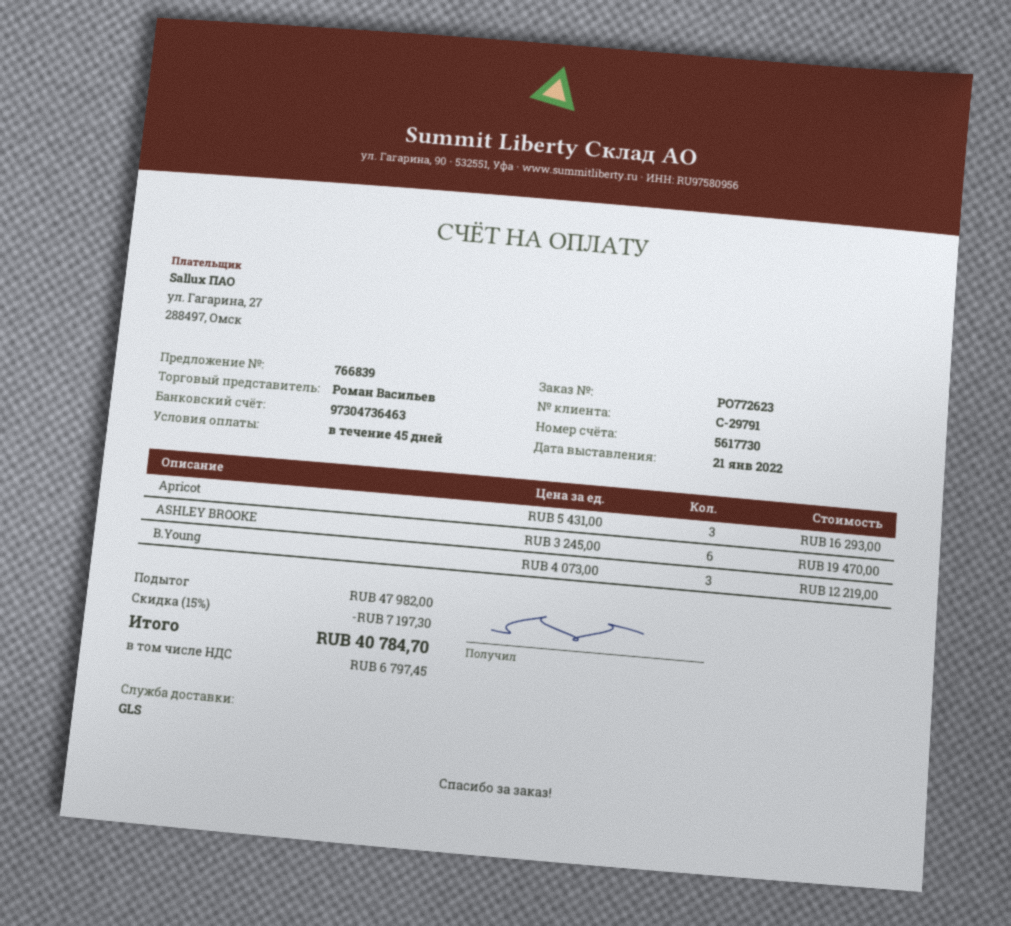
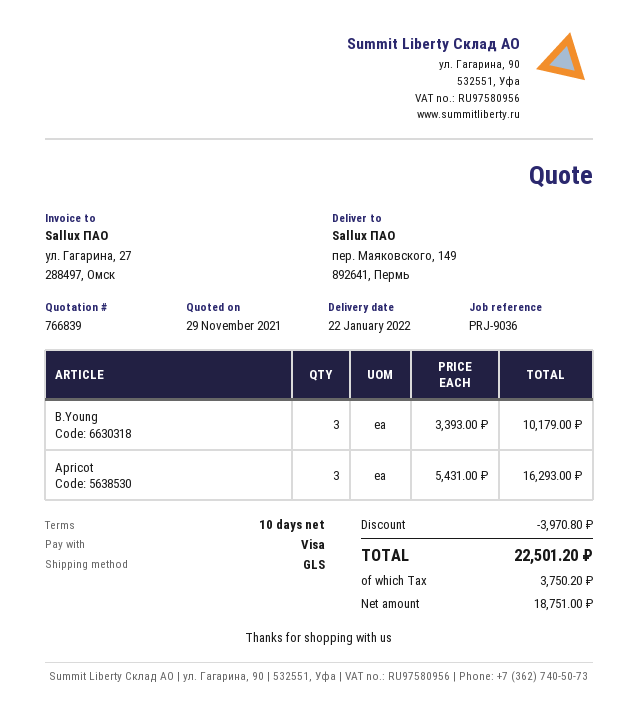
payment terms: 45 days -> 10 days
ASHLEY BROOKE: 6 x 3245.00 = 19470.00 -> none
B.Young: 3 x 4073.00 = 12219.00 -> 3 x 3393.00 = 10179.00
discount: 7197.30 -> 3970.80
tax: 6797.45 -> 3750.20
total: 40784.70 -> 22501.20

